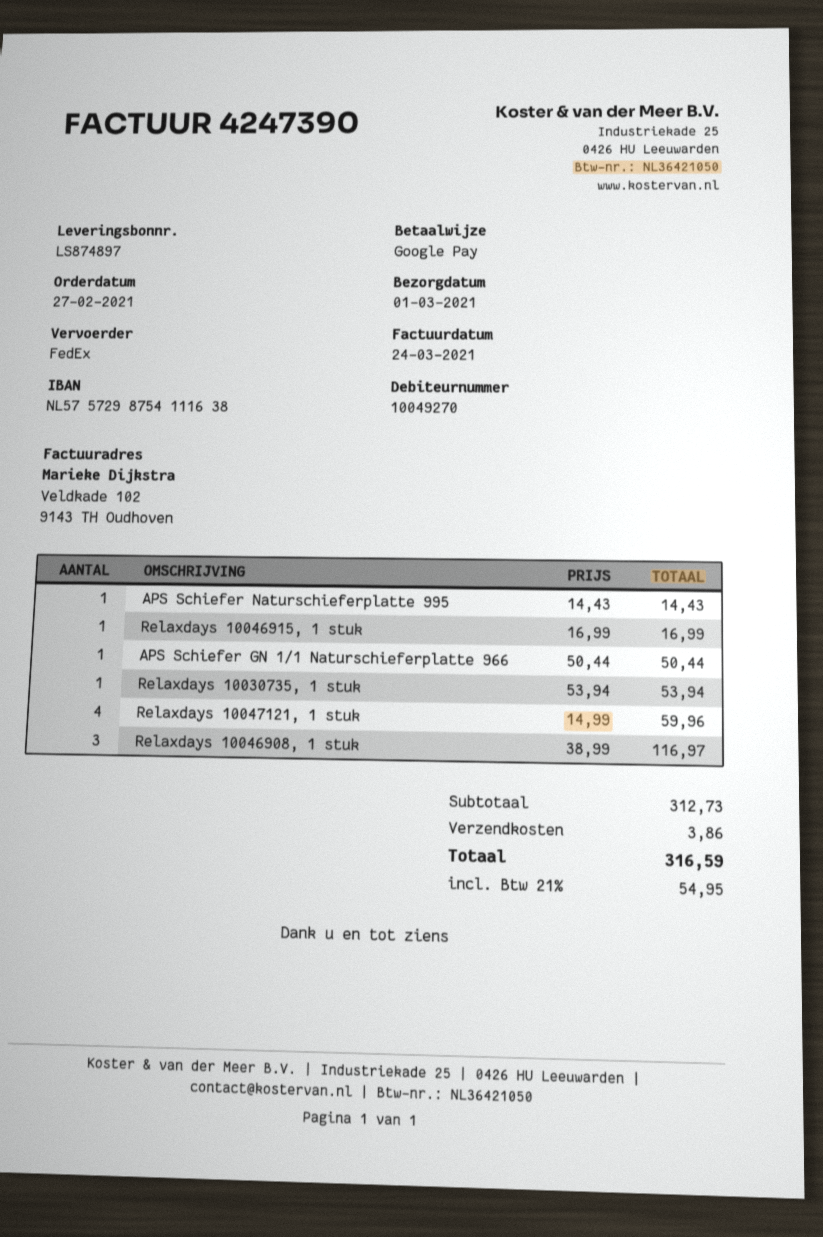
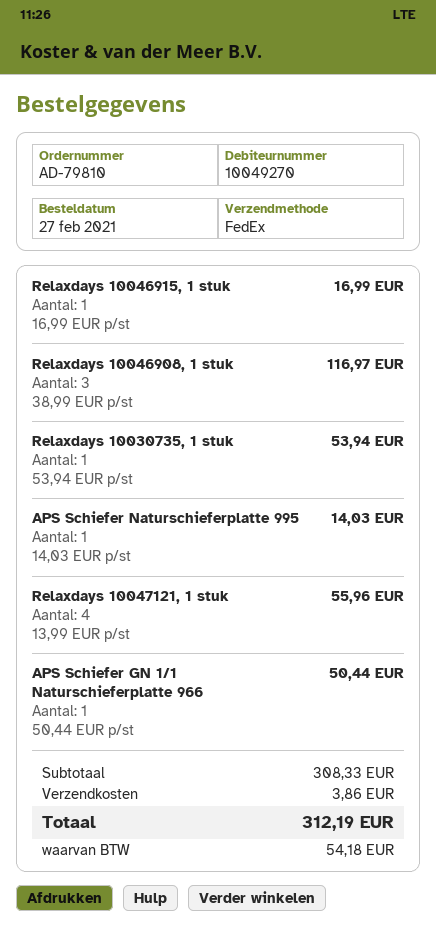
APS Schiefer Naturschieferplatte 995: 1 x 14.43 = 14.43 -> 1 x 14.03 = 14.03
Relaxdays 10047121, 1 stuk: 4 x 14.99 = 59.96 -> 4 x 13.99 = 55.96
subtotal: 312.73 -> 308.33
tax: 54.95 -> 54.18
total: 316.59 -> 312.19

